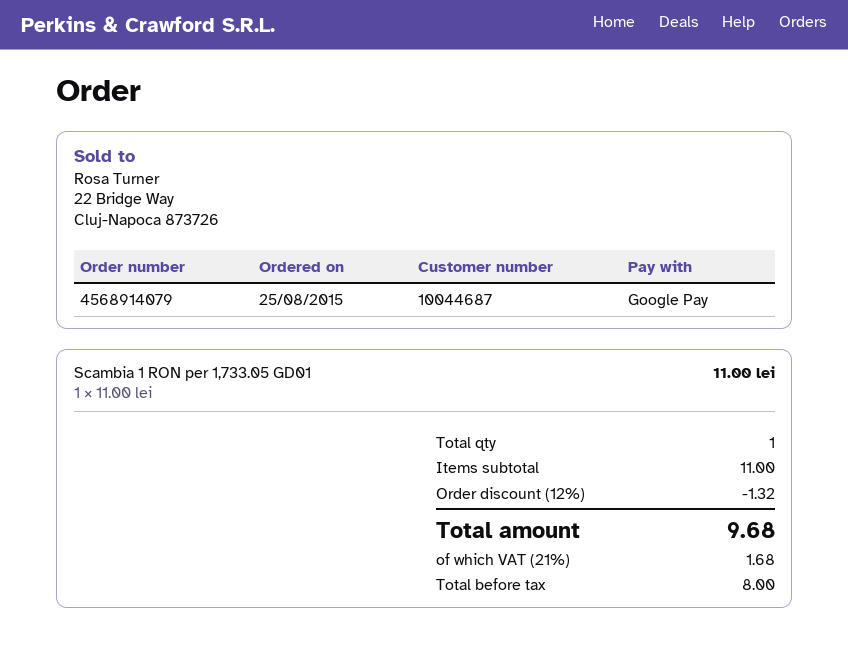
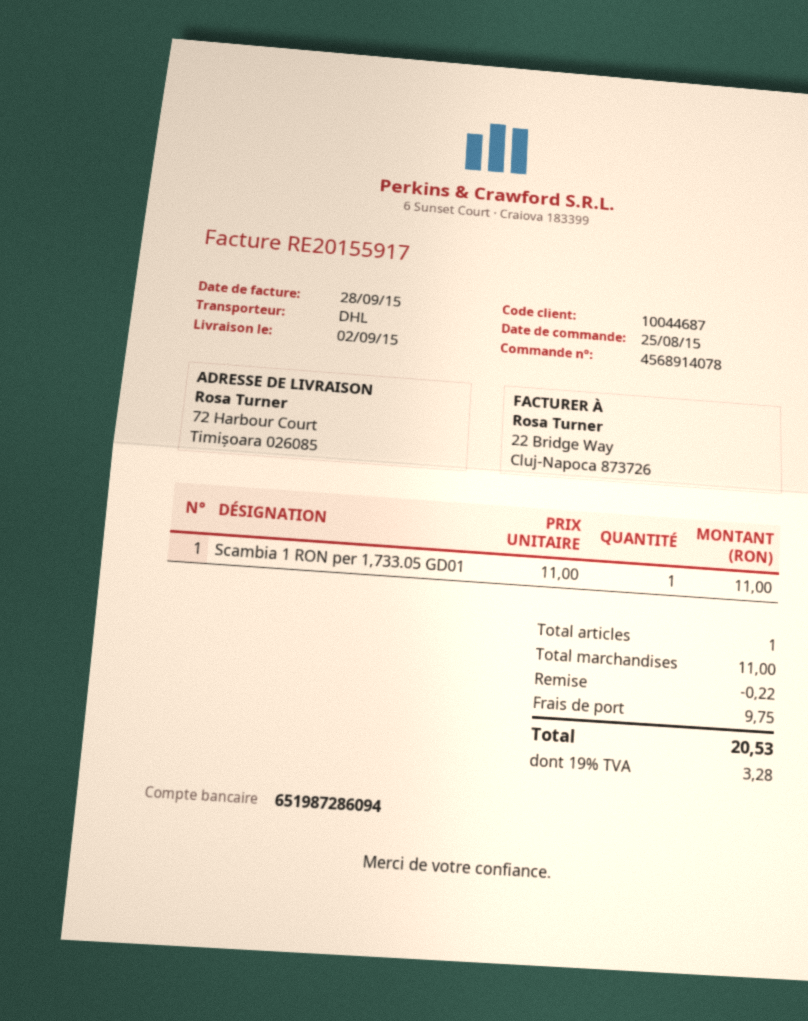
order number: 4568914079 -> 4568914078
discount: 1.32 -> 0.22
shipping: none -> 9.75
tax: 21% = 1.68 -> 19% = 3.28
total: 9.68 -> 20.53

